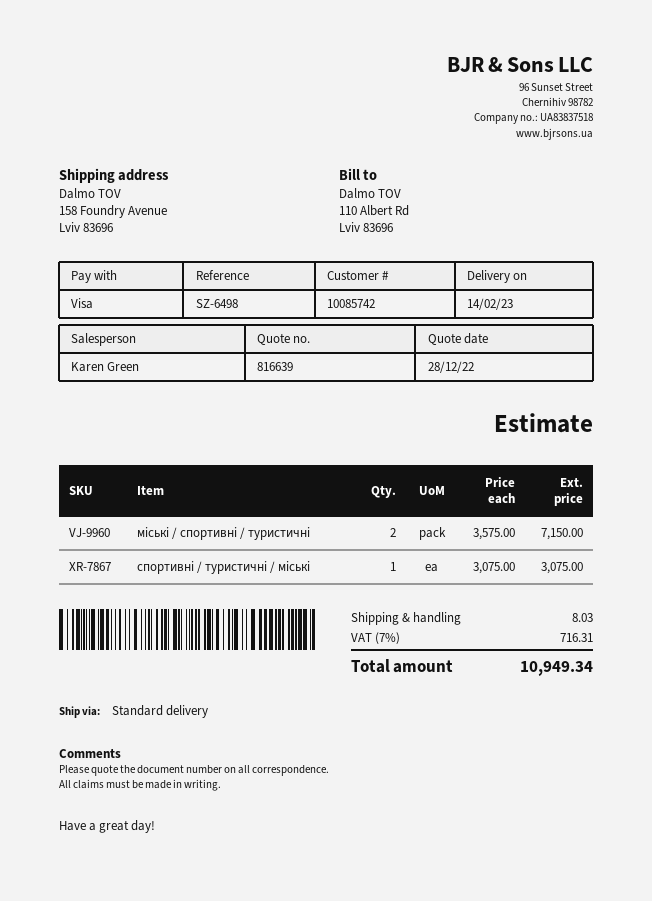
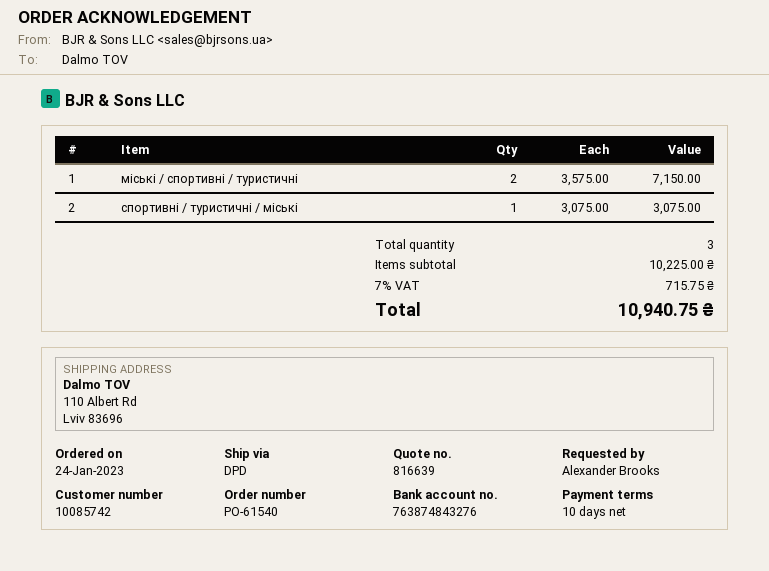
shipping method: standard -> DPD
ship to: 158 Foundry Avenue, Lviv 83696 -> 110 Albert Rd, Lviv 83696
shipping: 8.03 -> none
tax: 7% = 716.31 -> 7% = 715.75
total: 10949.34 -> 10940.75

